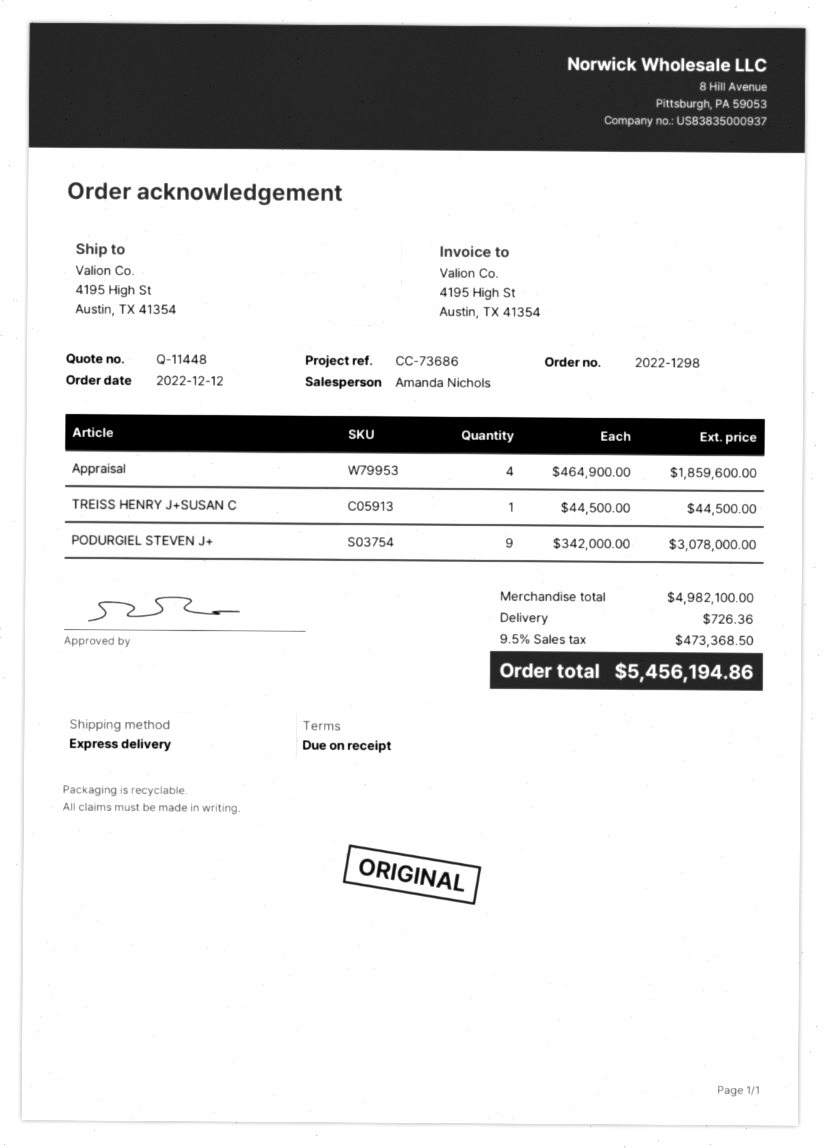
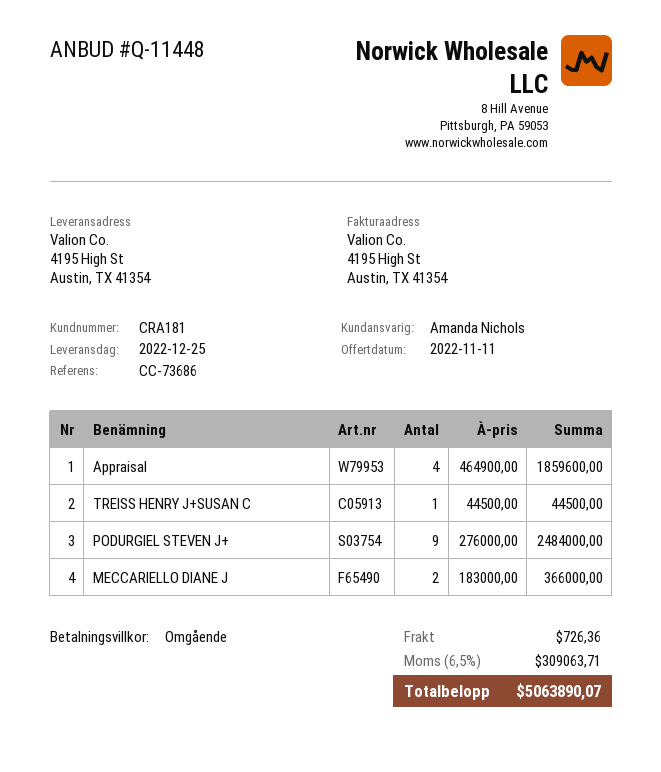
PODURGIEL STEVEN J+: 9 x 342000.00 = 3078000.00 -> 9 x 276000.00 = 2484000.00
MECCARIELLO DIANE J: none -> 2 x 183000.00 = 366000.00
tax: 9.5% = 473368.50 -> 6.5% = 309063.71
total: 5456194.86 -> 5063890.07

